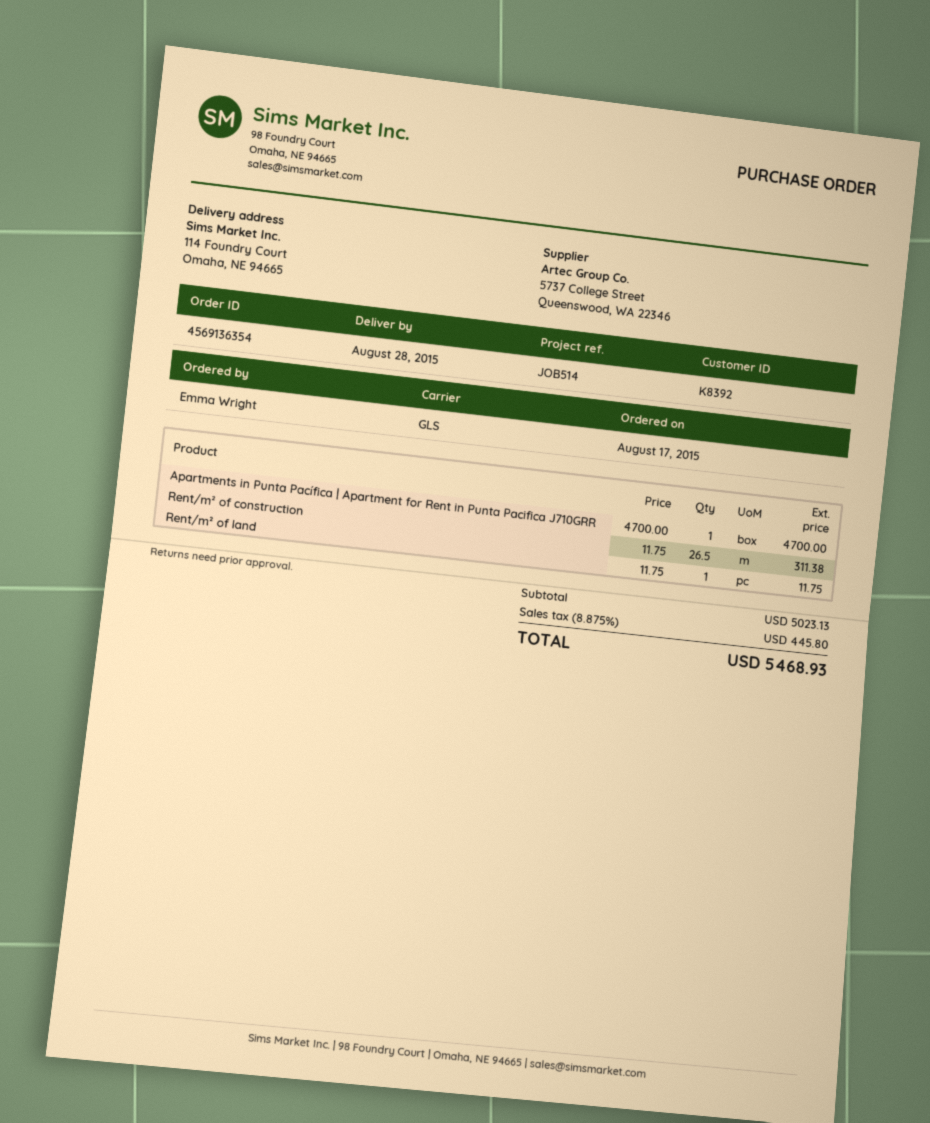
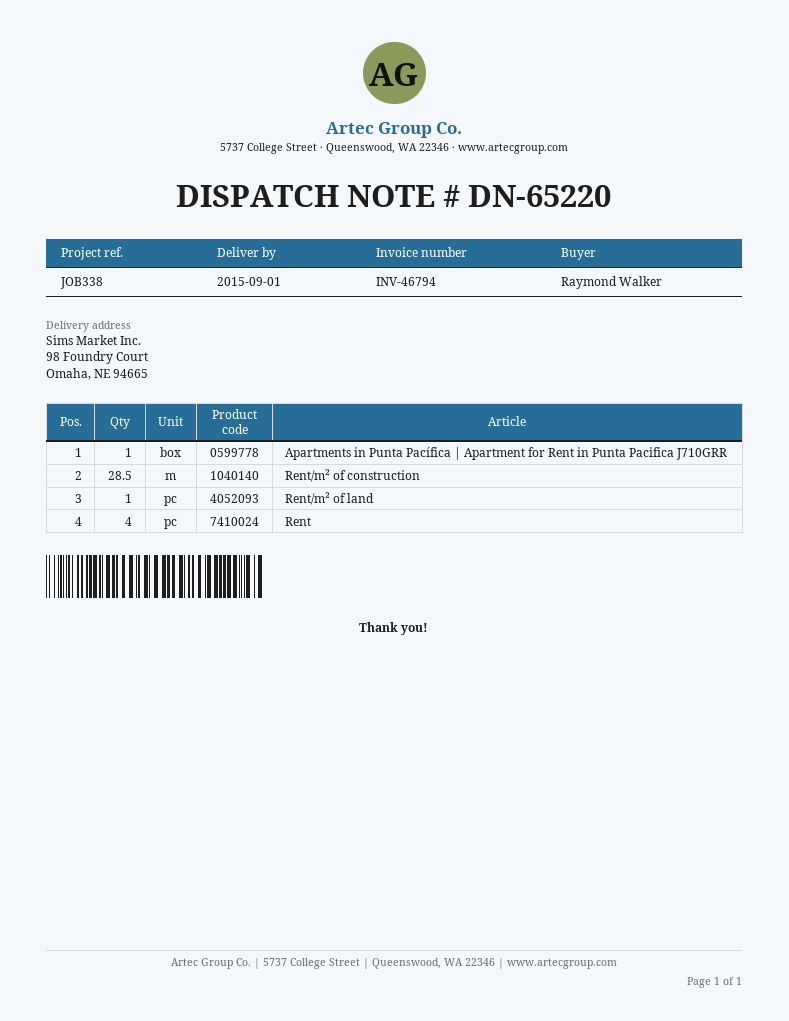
delivery date: 2015-08-28 -> 2015-09-01
reference: JOB514 -> JOB338
ordered by: Emma Wright -> Raymond Walker
ship to: 114 Foundry Court, Omaha, NE 94665 -> 98 Foundry Court, Omaha, NE 94665
Rent/m² of construction: 26.5 -> 28.5
Rent: none -> 4

